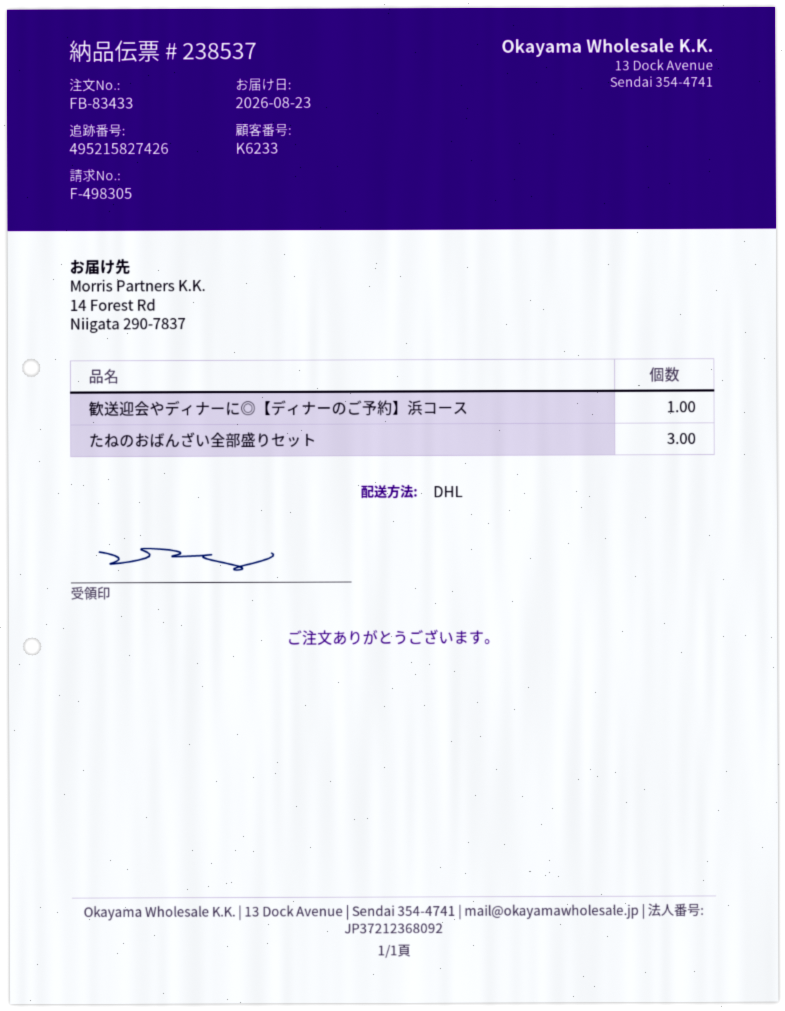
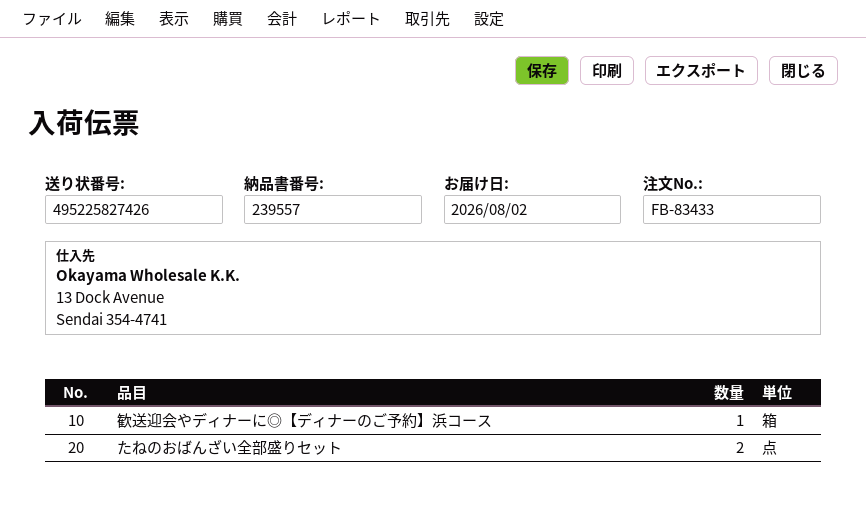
delivery note number: 238537 -> 239557
delivery date: 2026-08-23 -> 2026-08-02
tracking number: 495215827426 -> 495225827426
たねのおばんざい全部盛りセット: 3 -> 2

